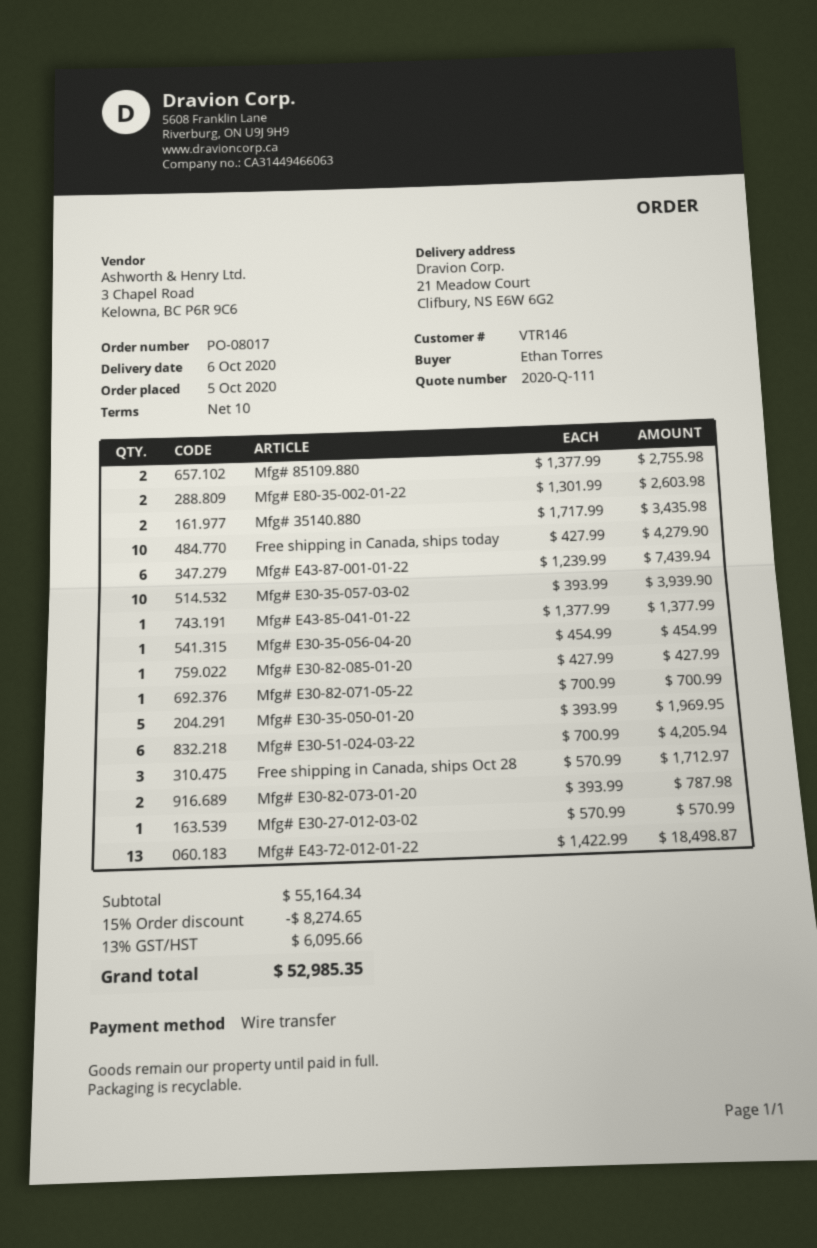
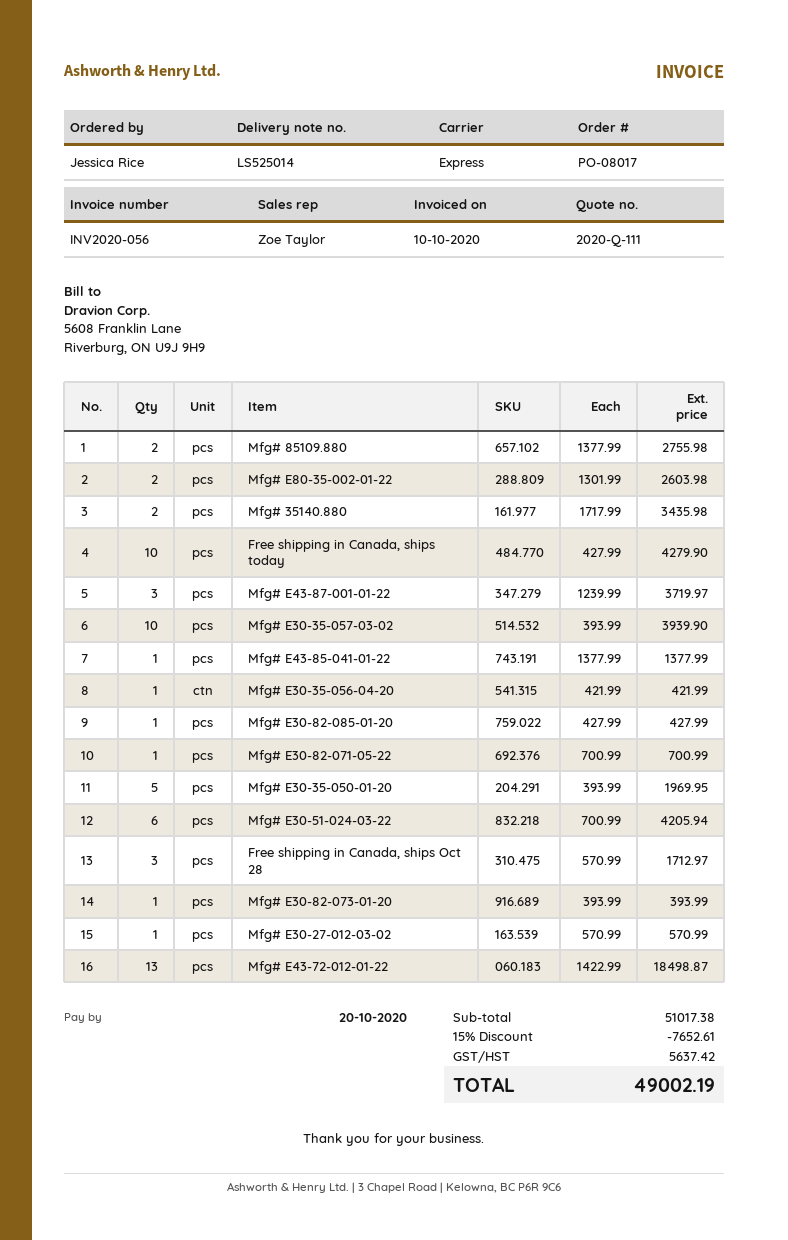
ordered by: Ethan Torres -> Jessica Rice
Mfg# E43-87-001-01-22: 6 x 1239.99 = 7439.94 -> 3 x 1239.99 = 3719.97
Mfg# E30-35-056-04-20: 1 x 454.99 = 454.99 -> 1 x 421.99 = 421.99
Mfg# E30-82-073-01-20: 2 x 393.99 = 787.98 -> 1 x 393.99 = 393.99
subtotal: 55164.34 -> 51017.38
discount: 15% = 8274.65 -> 15% = 7652.61
tax: 6095.66 -> 5637.42
total: 52985.35 -> 49002.19

